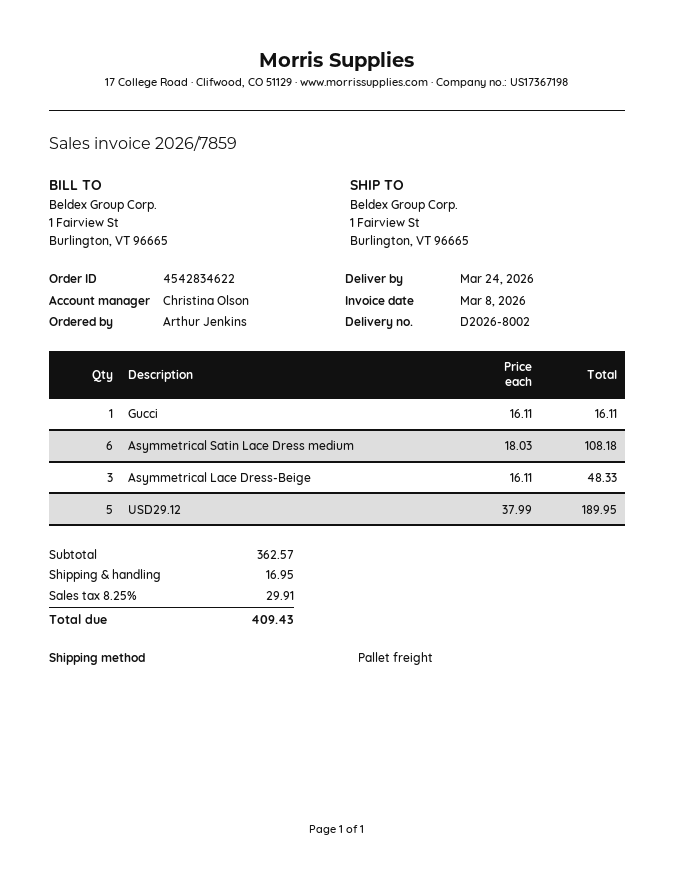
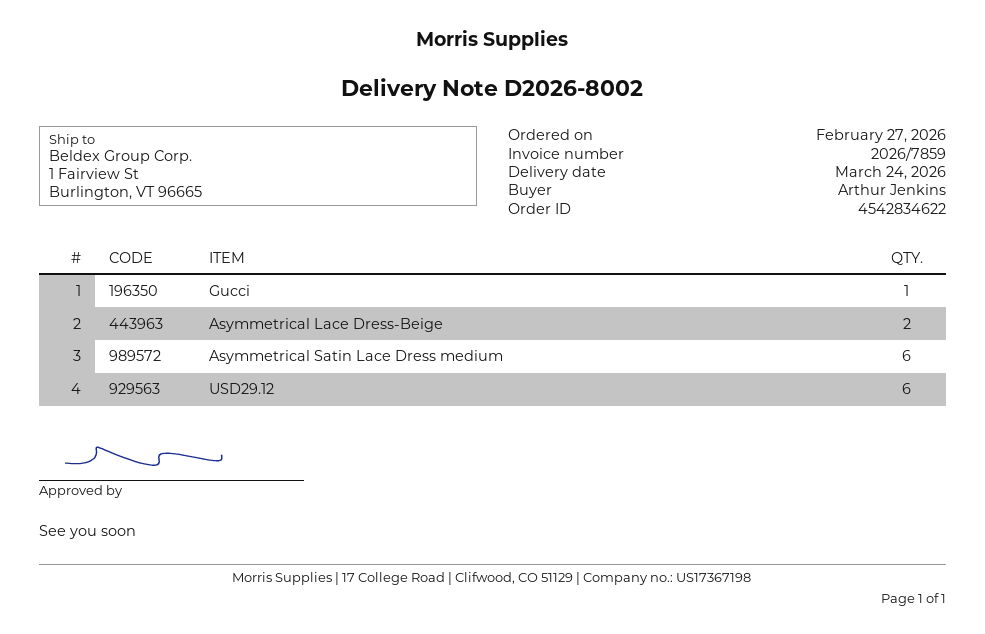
Asymmetrical Lace Dress-Beige: 3 -> 2
USD29.12: 5 -> 6

